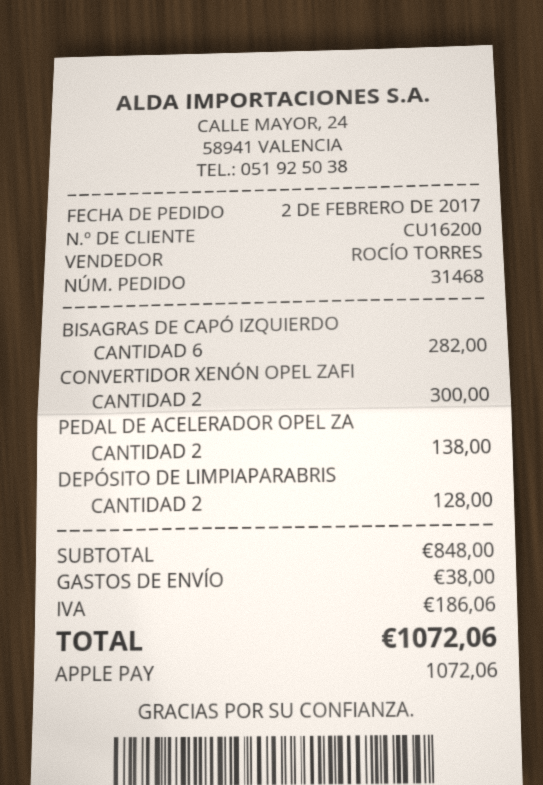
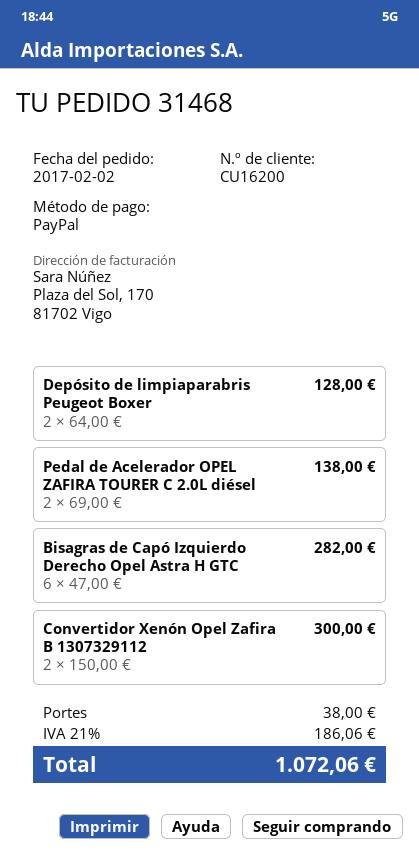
payment method: Apple Pay -> PayPal

